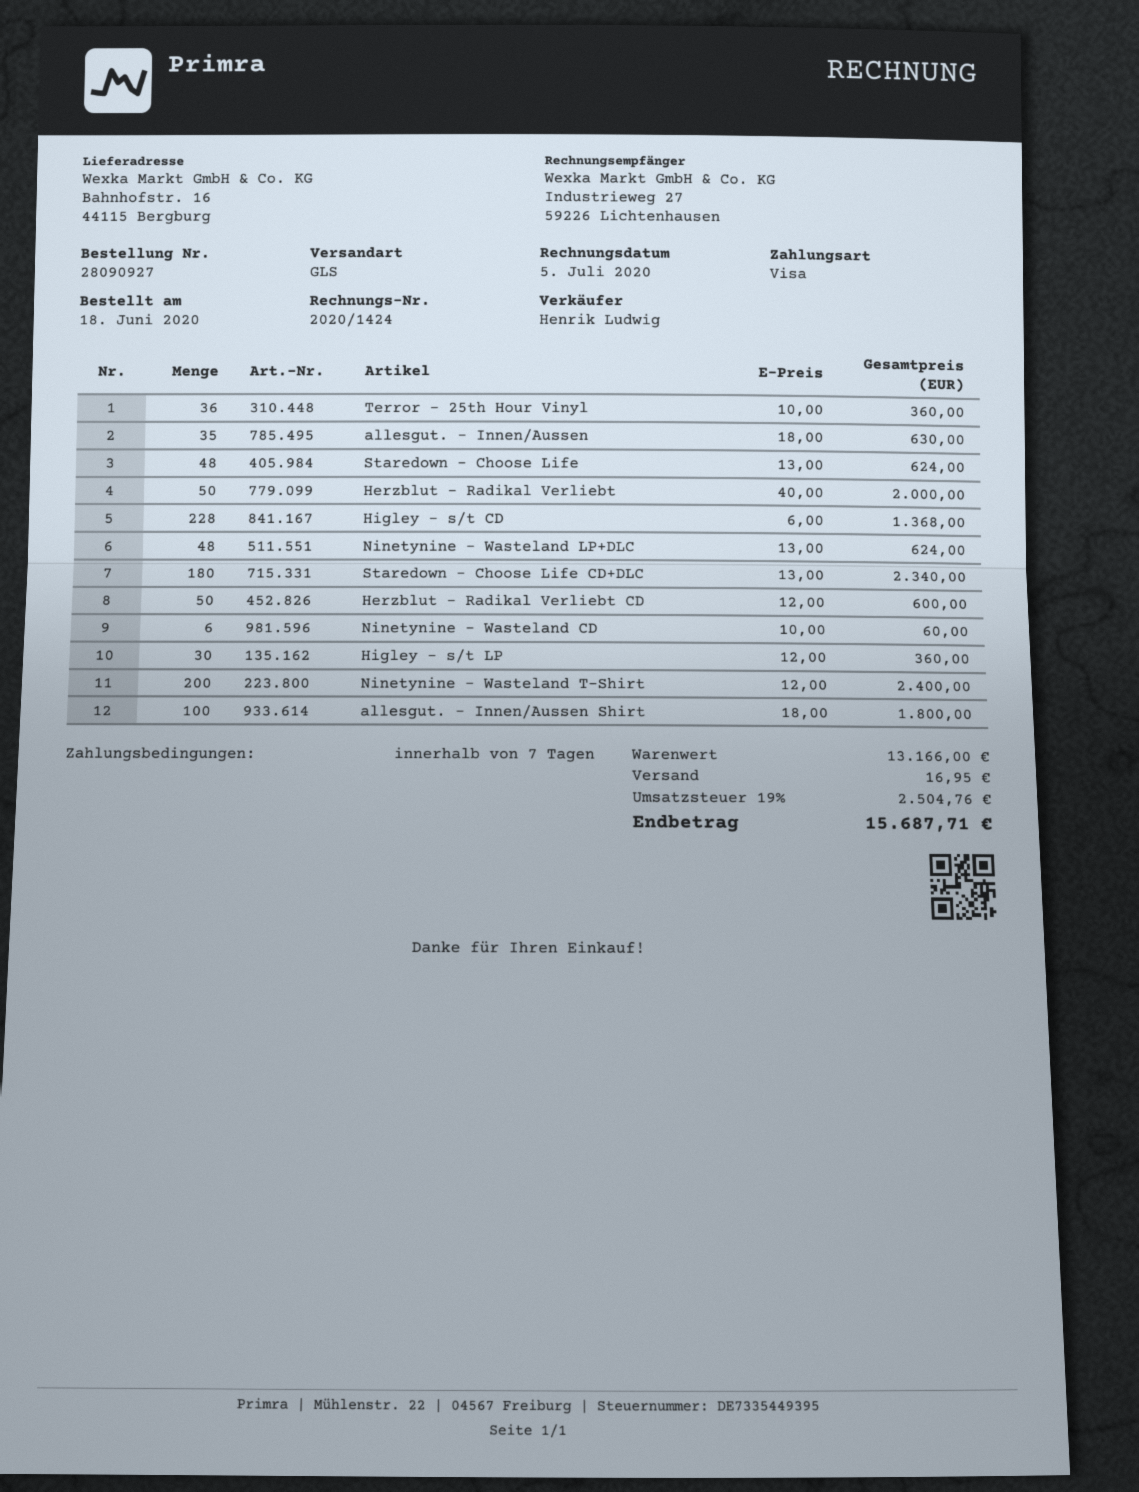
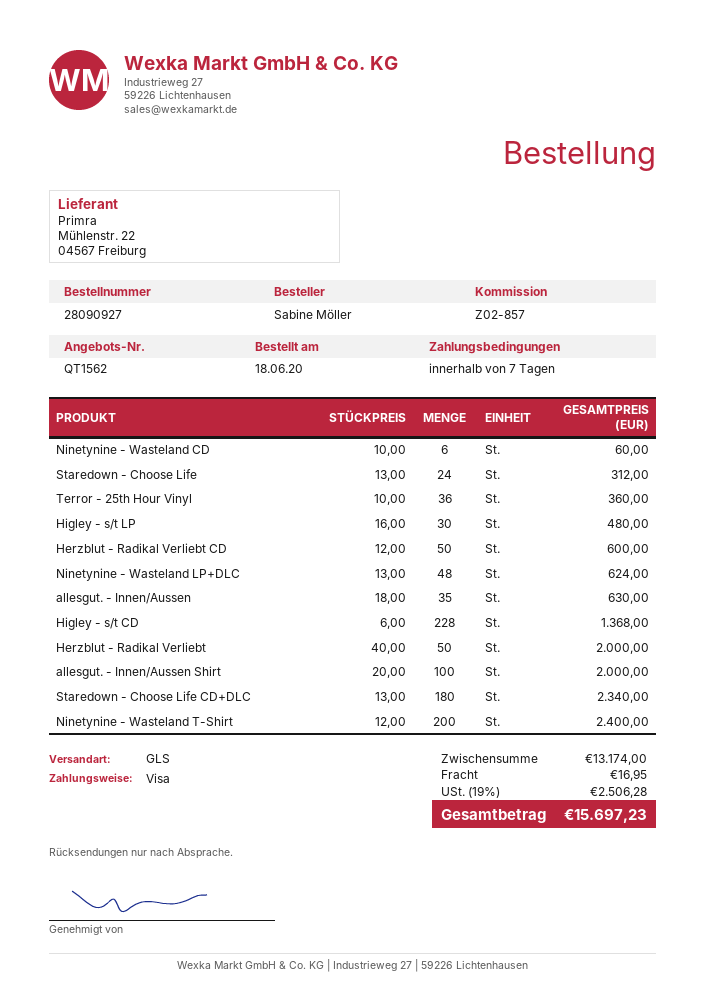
Staredown - Choose Life: 48 x 13.00 = 624.00 -> 24 x 13.00 = 312.00
Higley - s/t LP: 30 x 12.00 = 360.00 -> 30 x 16.00 = 480.00
allesgut. - Innen/Aussen Shirt: 100 x 18.00 = 1800.00 -> 100 x 20.00 = 2000.00
subtotal: 13166.00 -> 13174.00
tax: 19% = 2504.76 -> 19% = 2506.28
total: 15687.71 -> 15697.23

